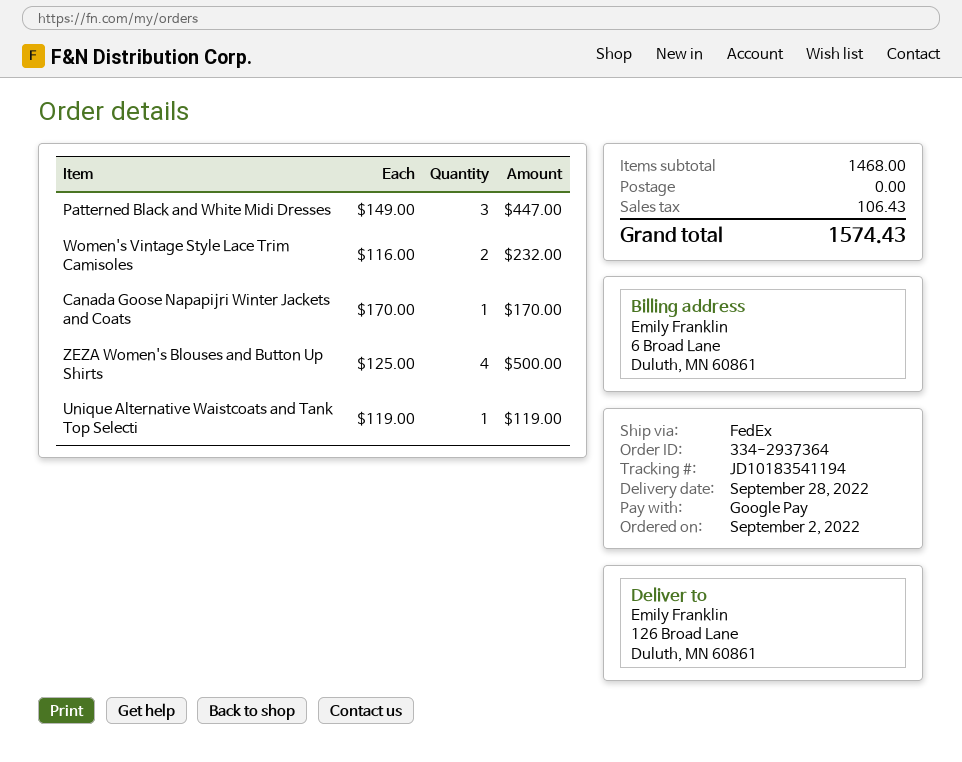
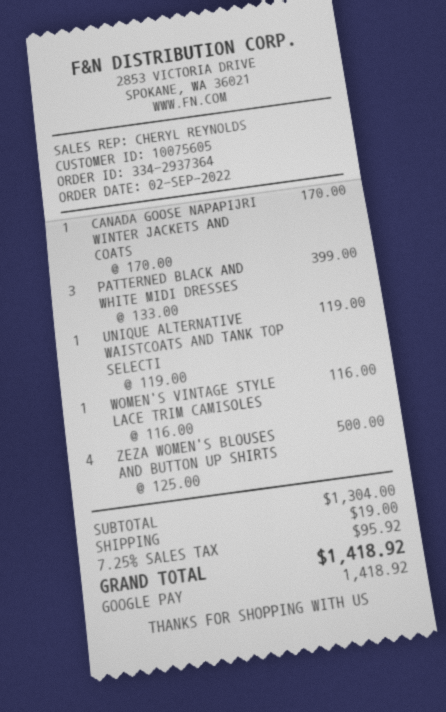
Patterned Black and White Midi Dresses: 3 x 149.00 = 447.00 -> 3 x 133.00 = 399.00
Women's Vintage Style Lace Trim Camisoles: 2 x 116.00 = 232.00 -> 1 x 116.00 = 116.00
subtotal: 1468.00 -> 1304.00
shipping: 0.00 -> 19.00
tax: 106.43 -> 95.92
total: 1574.43 -> 1418.92

